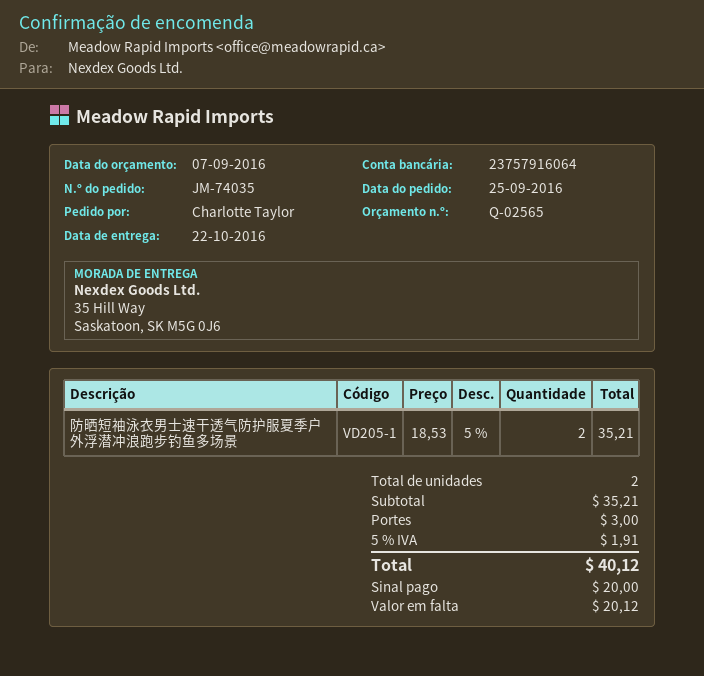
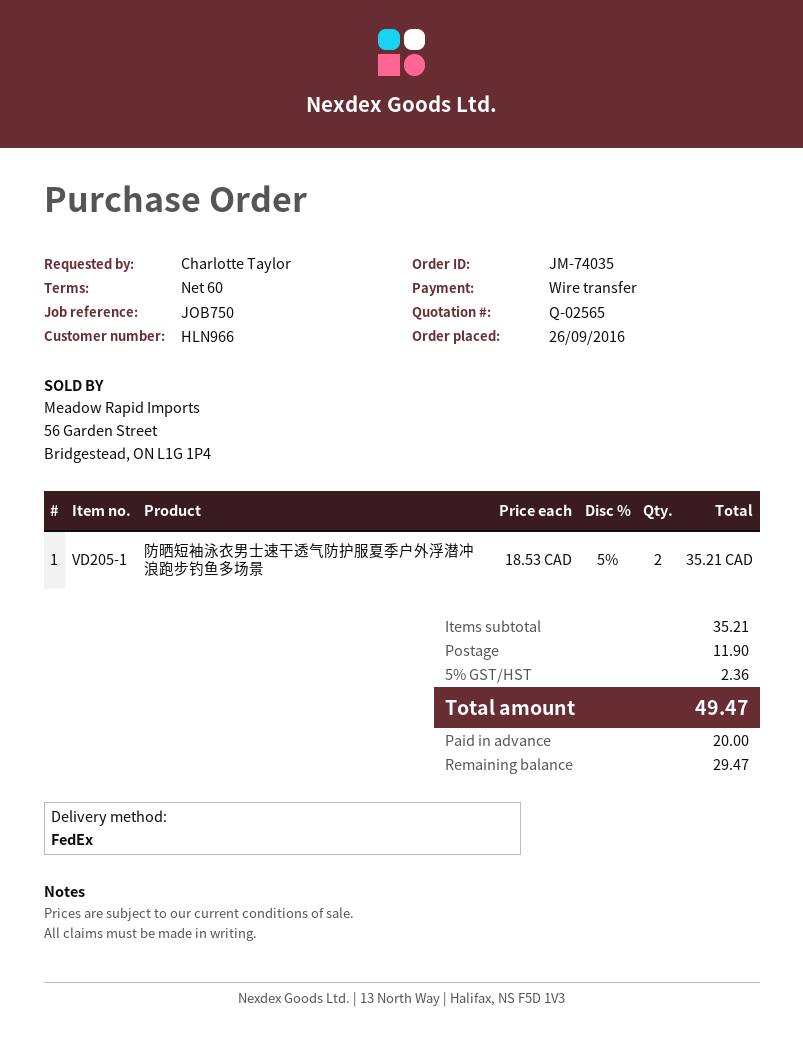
order date: 2016-09-25 -> 2016-09-26
shipping: 3.00 -> 11.90
tax: 5% = 1.91 -> 5% = 2.36
total: 40.12 -> 49.47
balance: 20.12 -> 29.47

